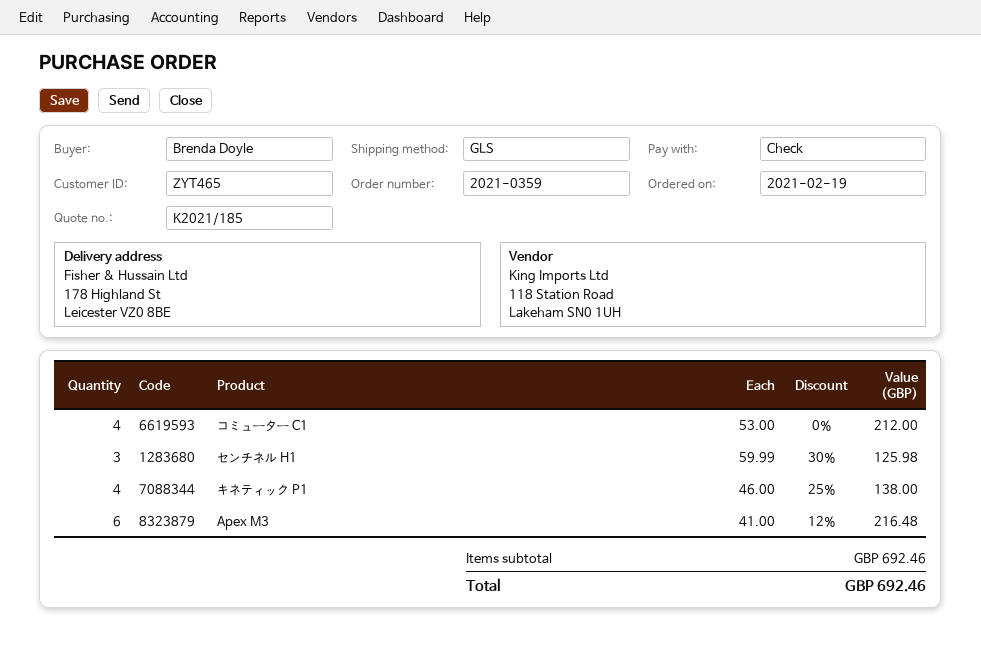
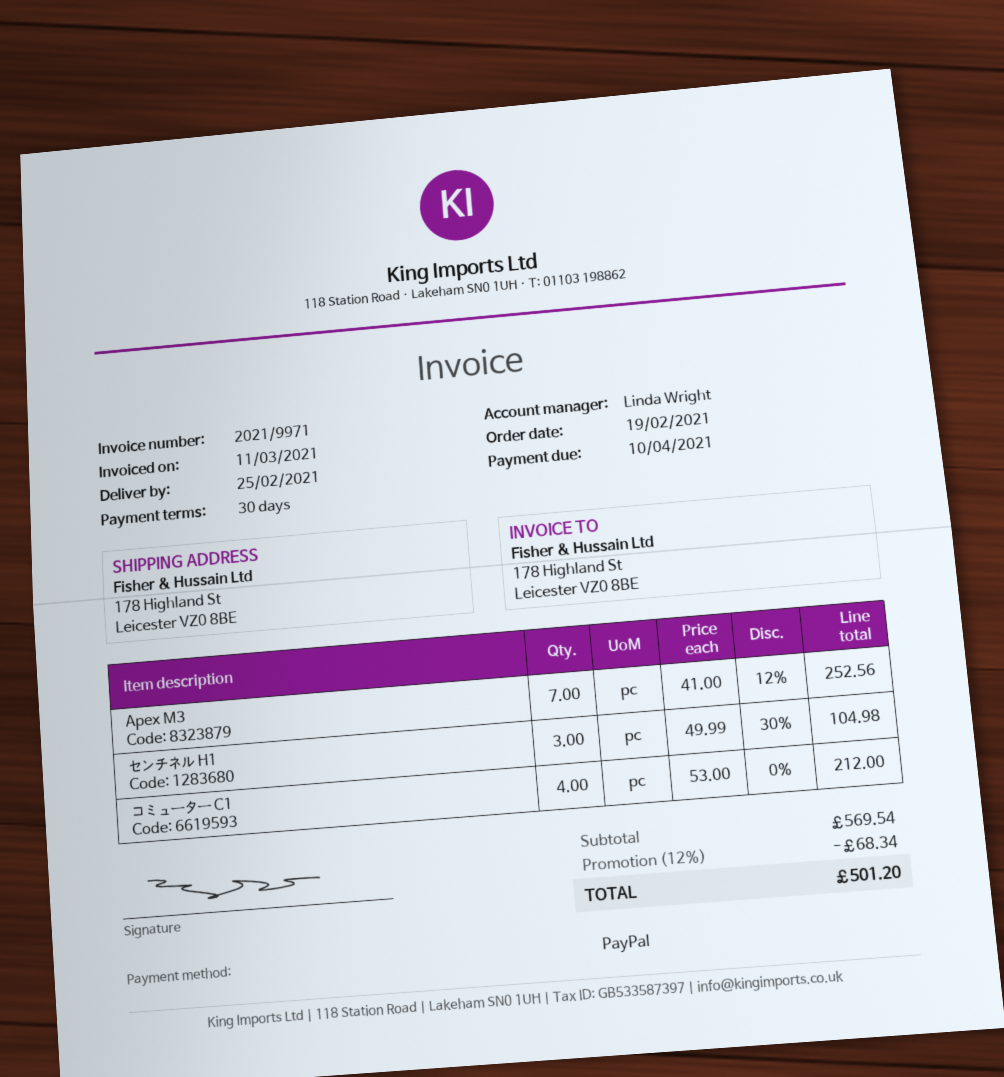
payment method: cheque -> PayPal
センチネル H1: 3 x 59.99 - 30% = 125.98 -> 3 x 49.99 - 30% = 104.98
キネティック P1: 4 x 46.00 - 25% = 138.00 -> none
Apex M3: 6 x 41.00 - 12% = 216.48 -> 7 x 41.00 - 12% = 252.56
subtotal: 692.46 -> 569.54
discount: none -> 12% = 68.34
total: 692.46 -> 501.20

